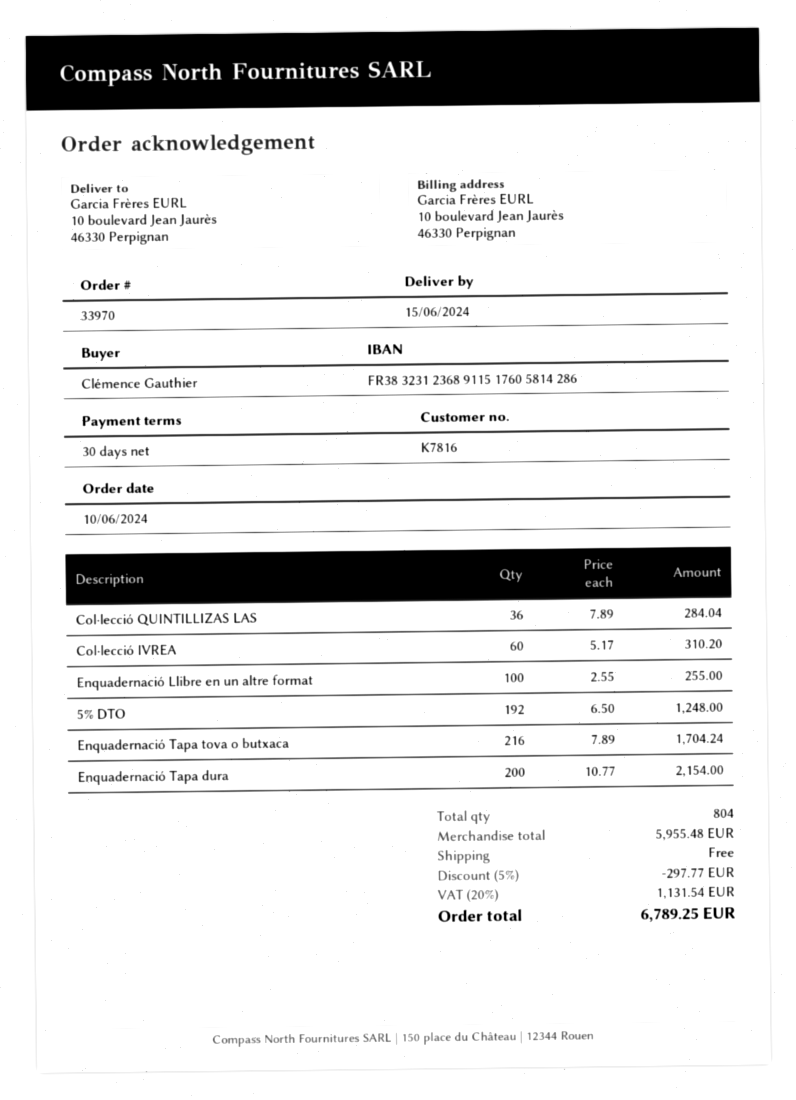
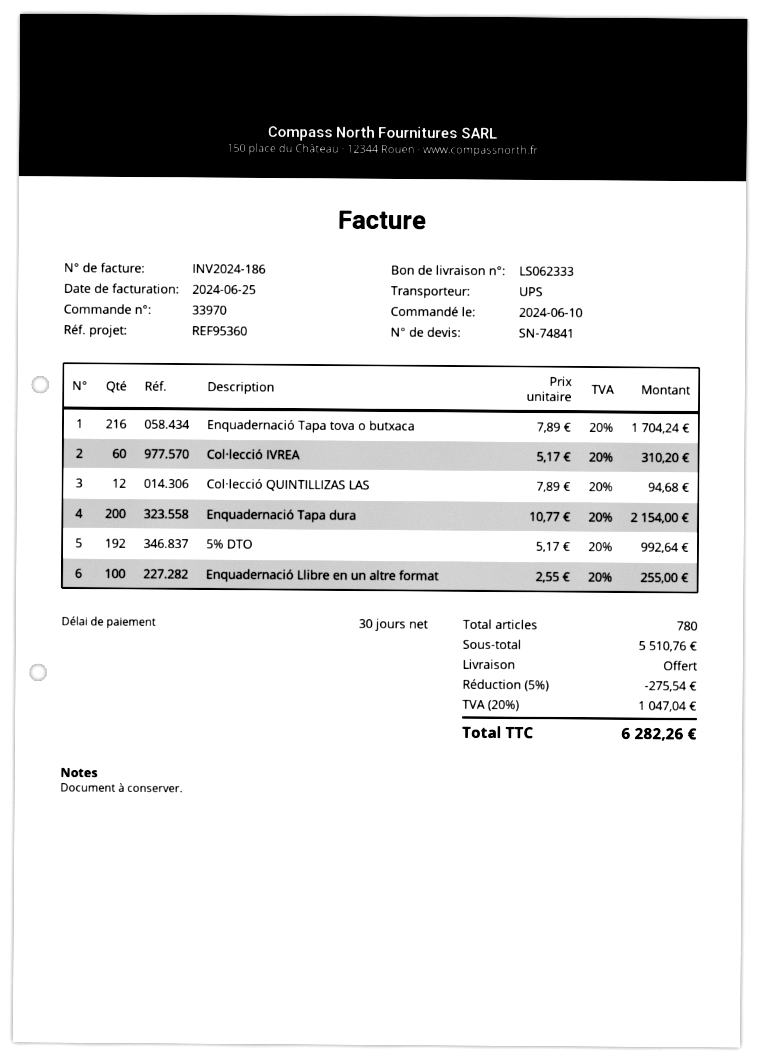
Col·lecció QUINTILLIZAS LAS: 36 x 7.89 = 284.04 -> 12 x 7.89 = 94.68
5% DTO: 192 x 6.50 = 1248.00 -> 192 x 5.17 = 992.64
total quantity: 804 -> 780
subtotal: 5955.48 -> 5510.76
discount: 5% = 297.77 -> 5% = 275.54
tax: 20% = 1131.54 -> 20% = 1047.04
total: 6789.25 -> 6282.26

